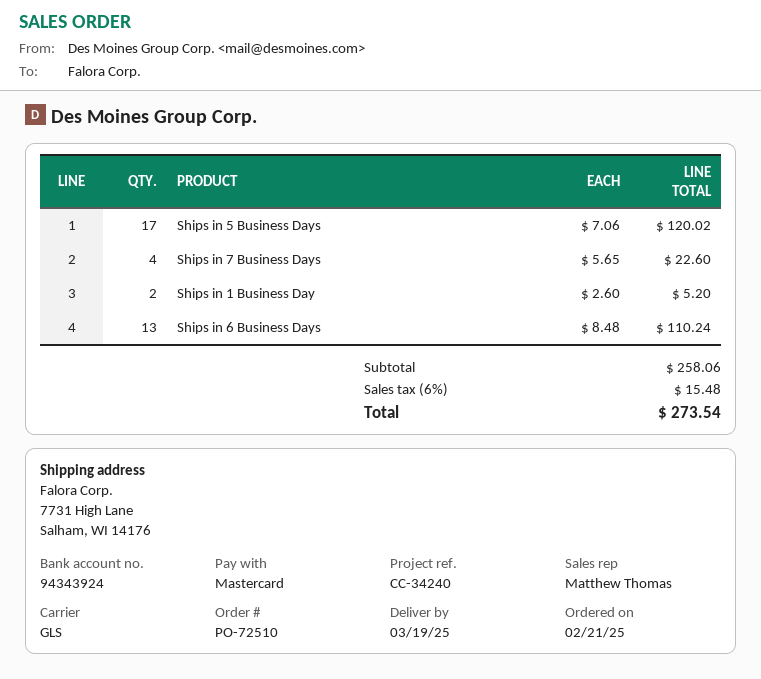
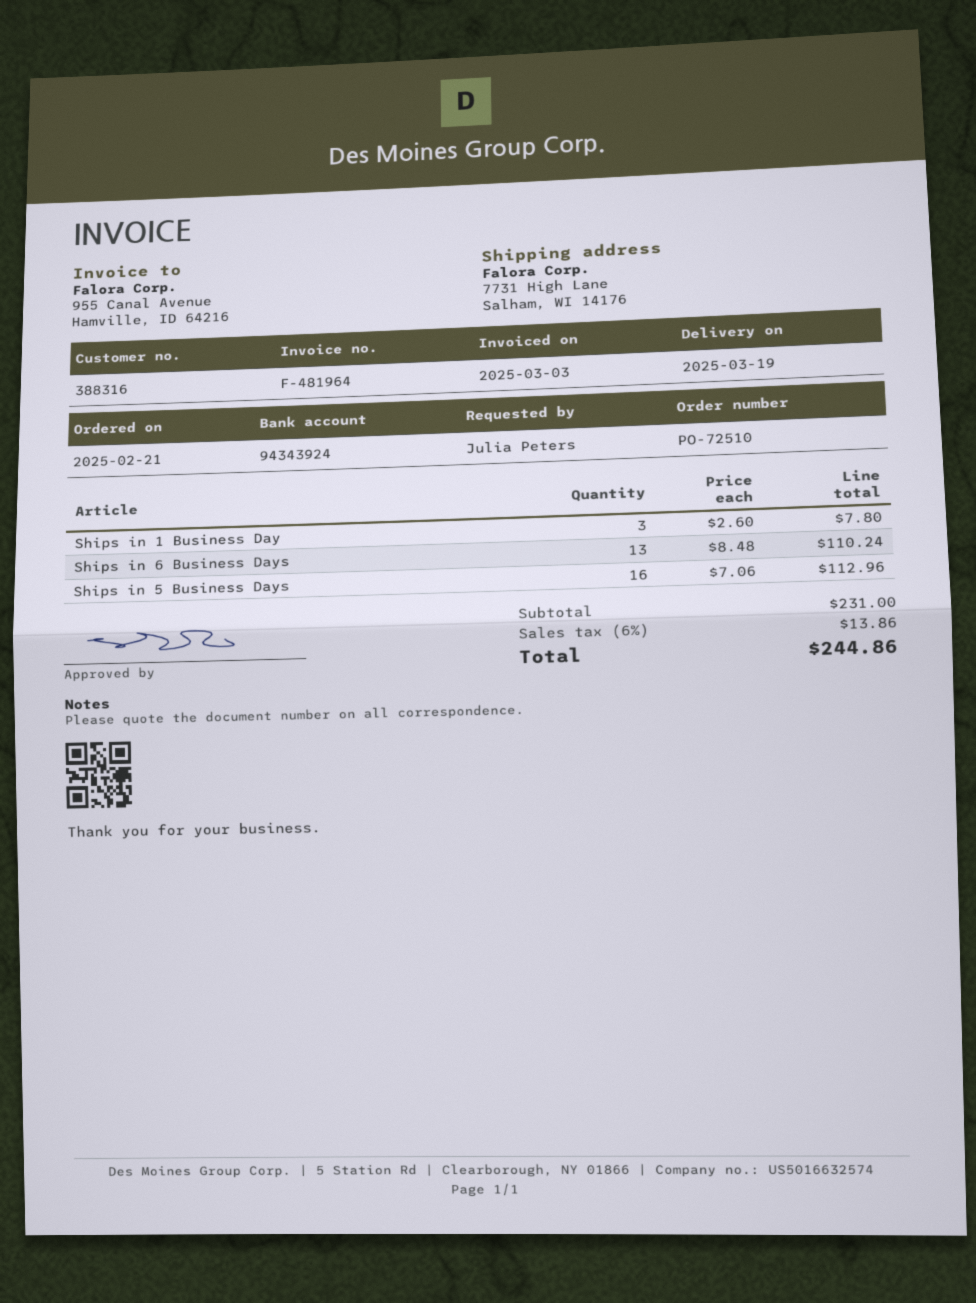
Ships in 5 Business Days: 17 x 7.06 = 120.02 -> 16 x 7.06 = 112.96
Ships in 7 Business Days: 4 x 5.65 = 22.60 -> none
Ships in 1 Business Day: 2 x 2.60 = 5.20 -> 3 x 2.60 = 7.80
subtotal: 258.06 -> 231.00
tax: 6% = 15.48 -> 6% = 13.86
total: 273.54 -> 244.86

